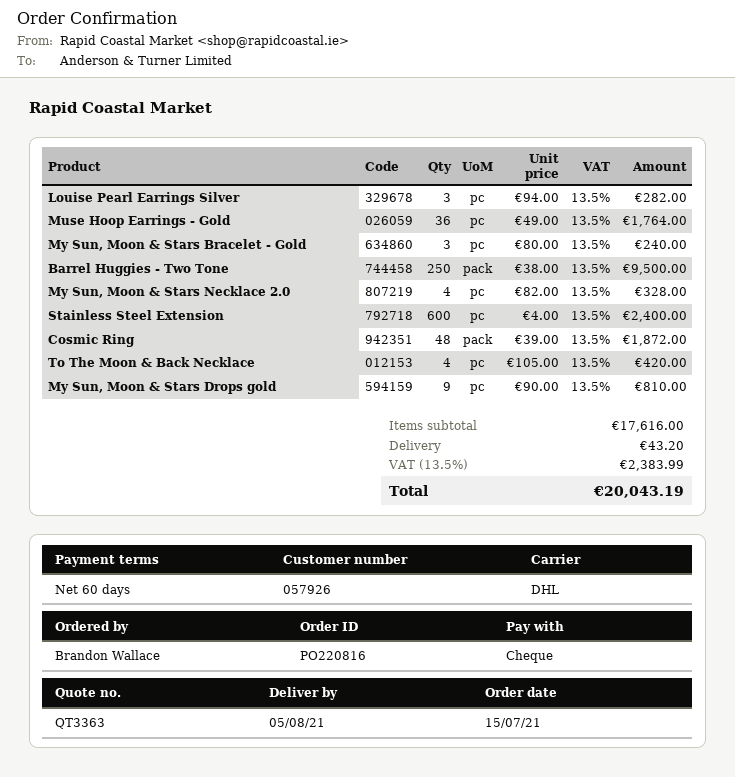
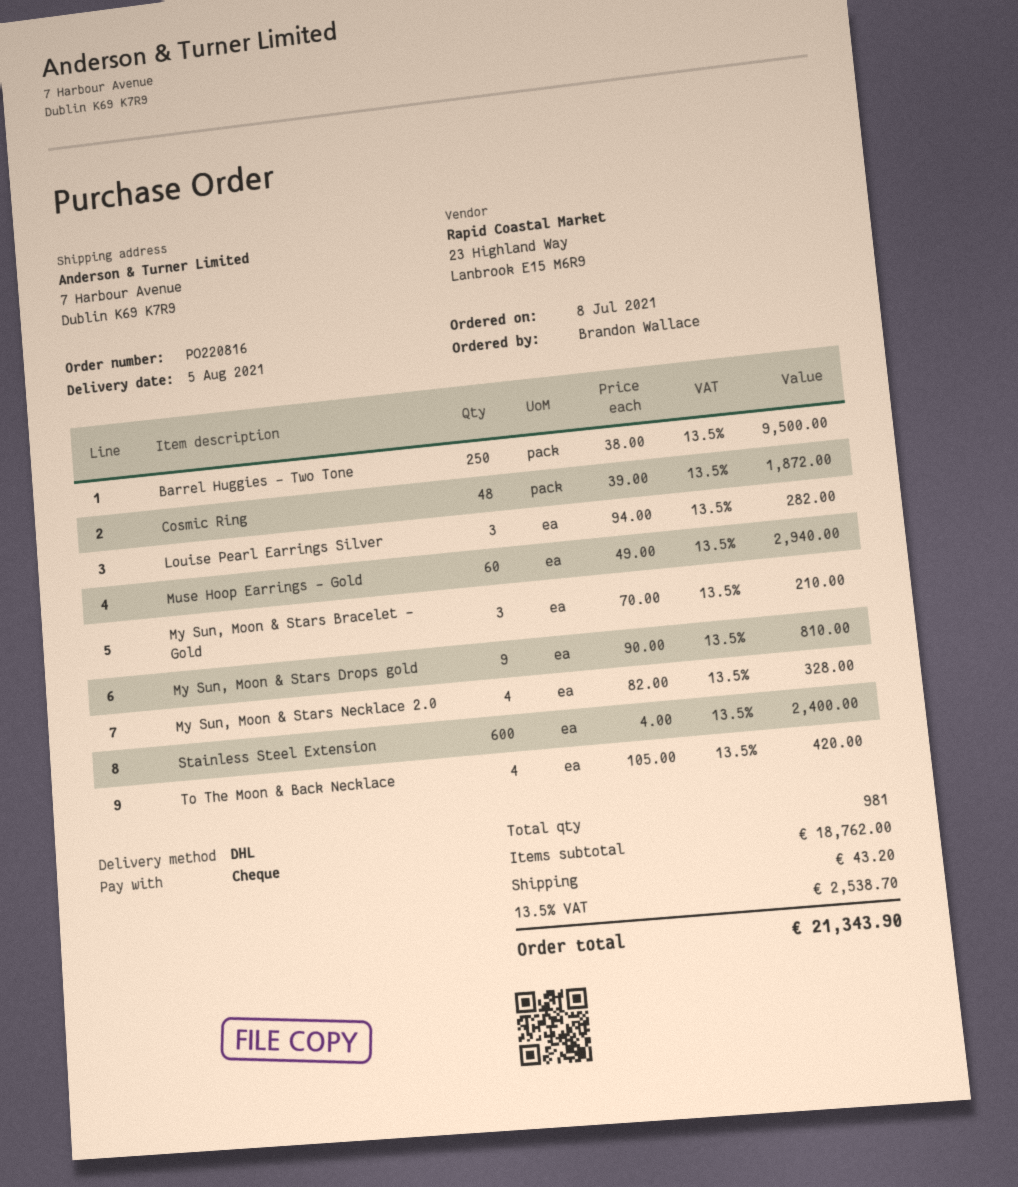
order date: 2021-07-15 -> 2021-07-08
Muse Hoop Earrings - Gold: 36 x 49.00 = 1764.00 -> 60 x 49.00 = 2940.00
My Sun, Moon & Stars Bracelet - Gold: 3 x 80.00 = 240.00 -> 3 x 70.00 = 210.00
subtotal: 17616.00 -> 18762.00
tax: 13.5% = 2383.99 -> 13.5% = 2538.70
total: 20043.19 -> 21343.90

